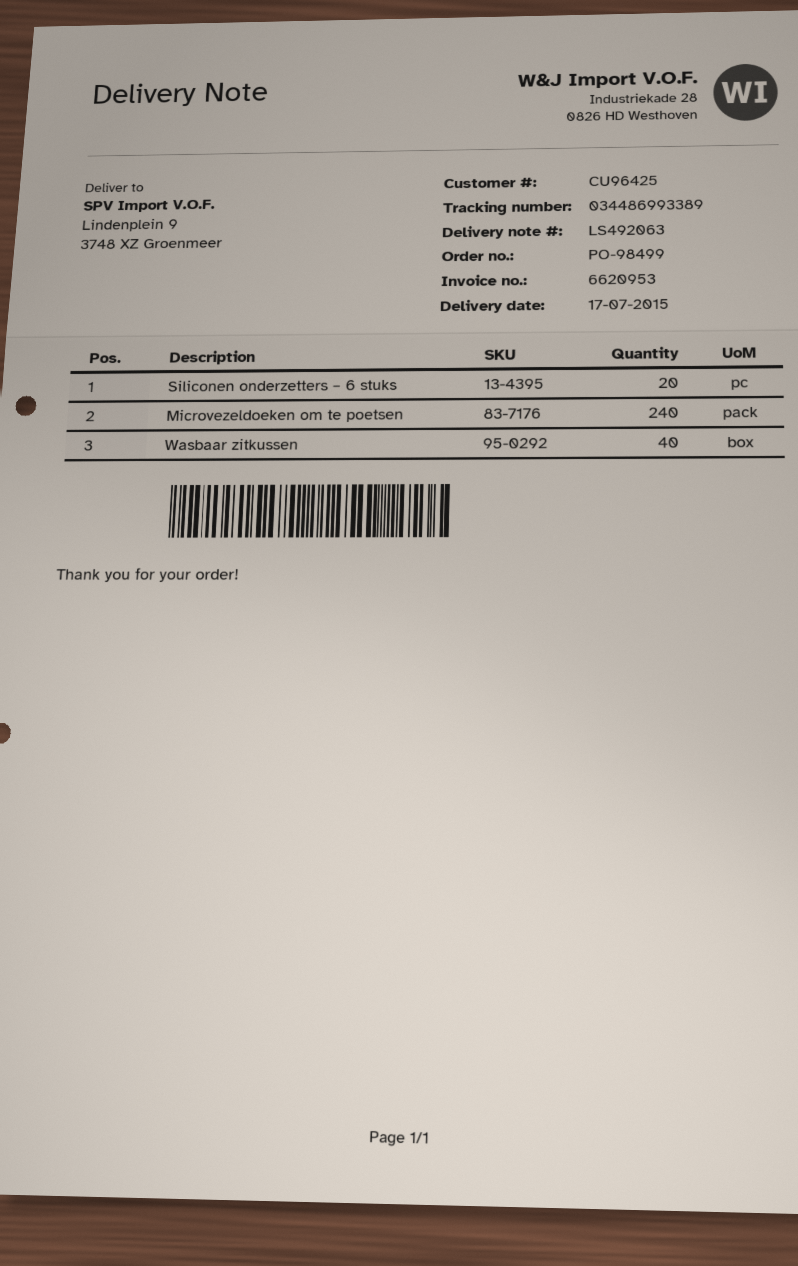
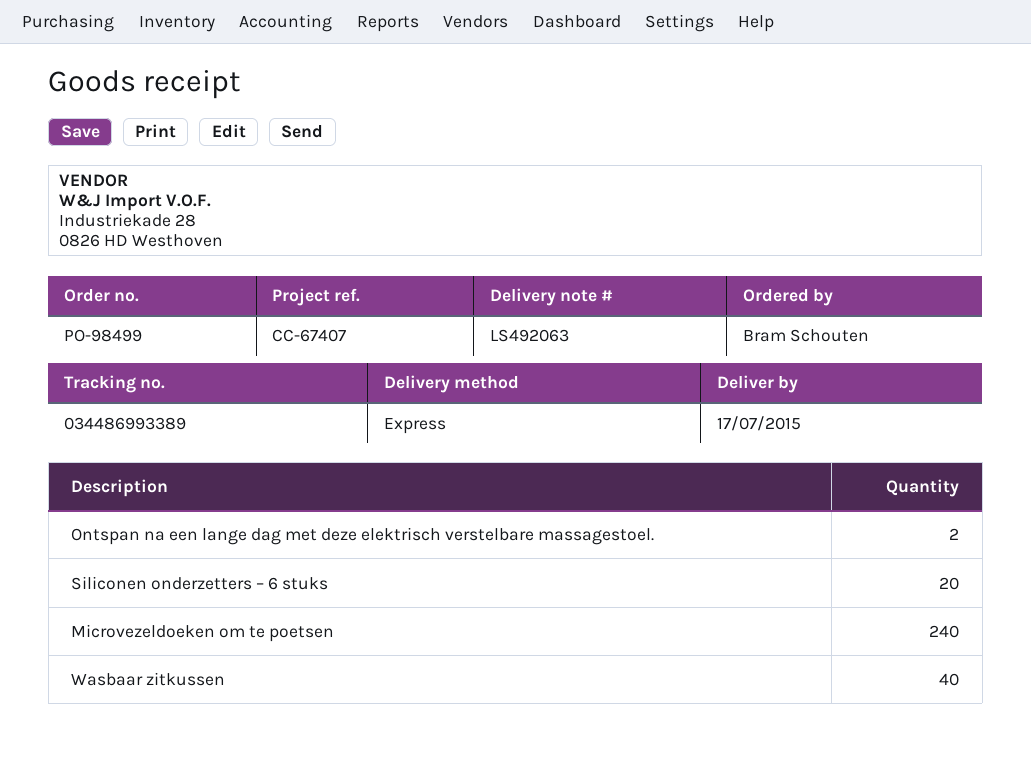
Ontspan na een lange dag met deze elektrisch verstelbare massagestoel.: none -> 2

